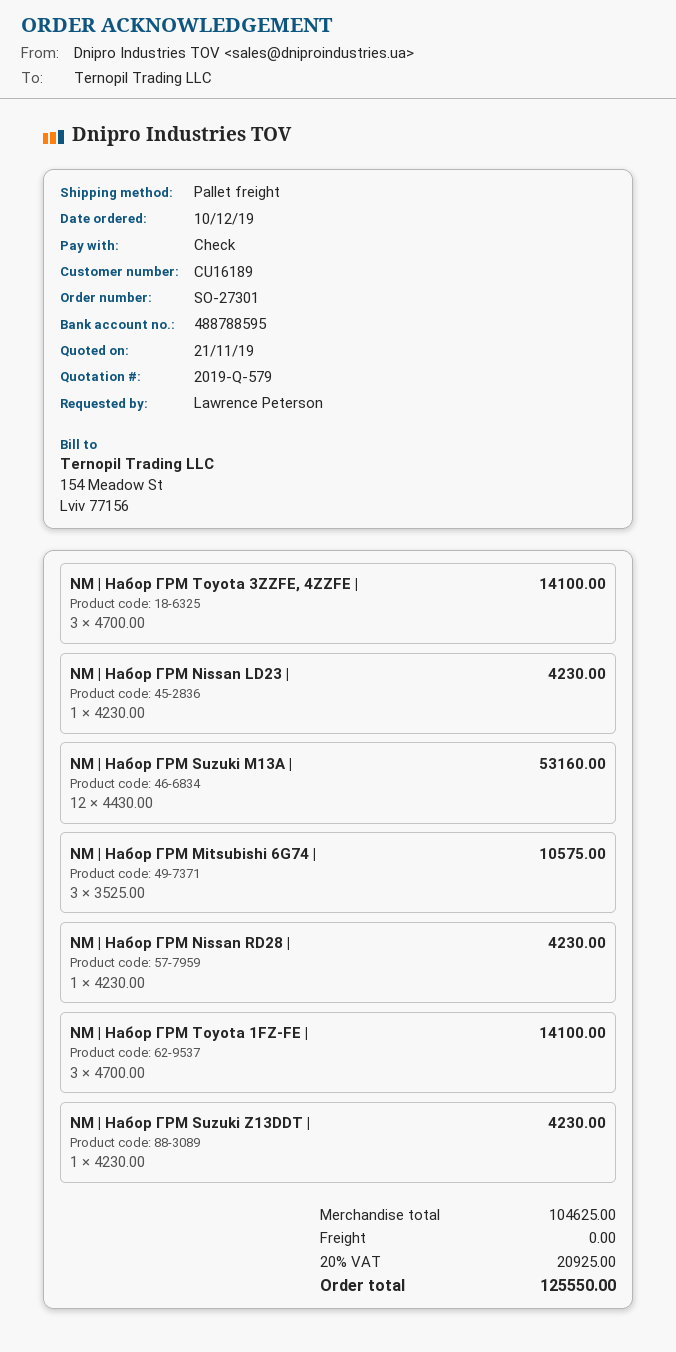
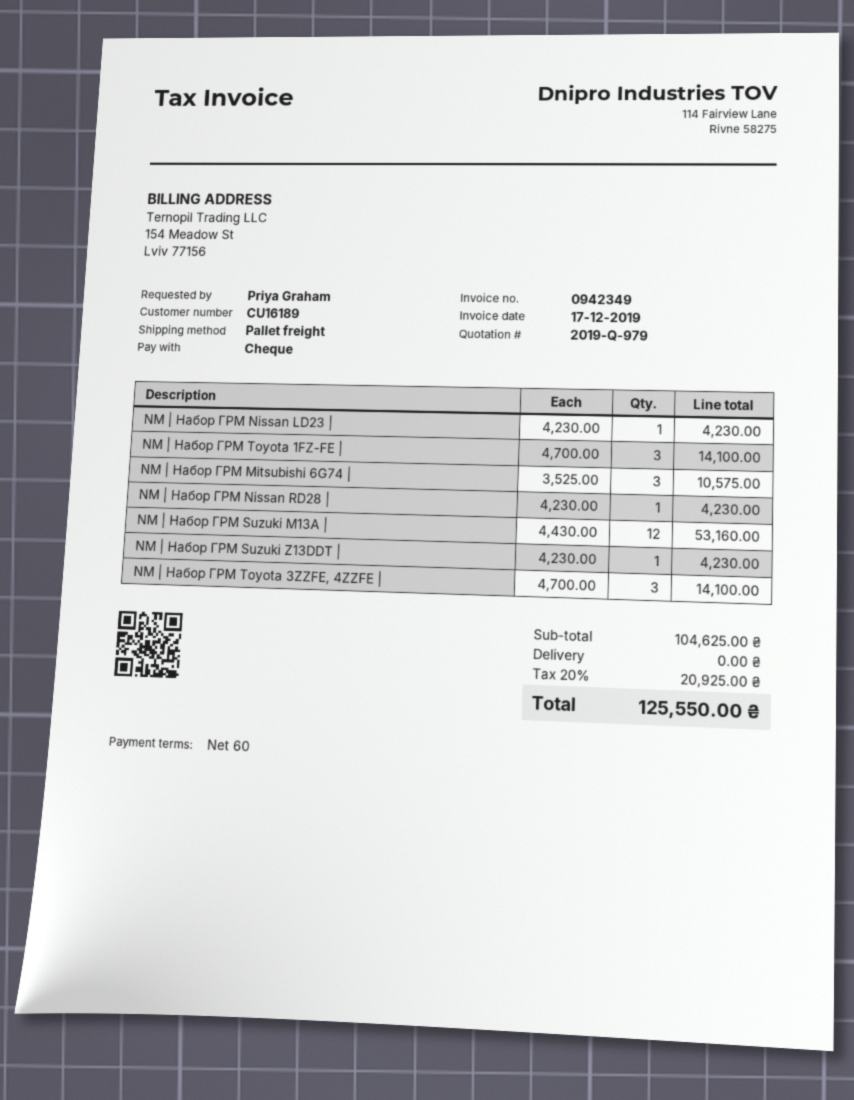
quote number: 2019-Q-579 -> 2019-Q-979
ordered by: Lawrence Peterson -> Priya Graham

